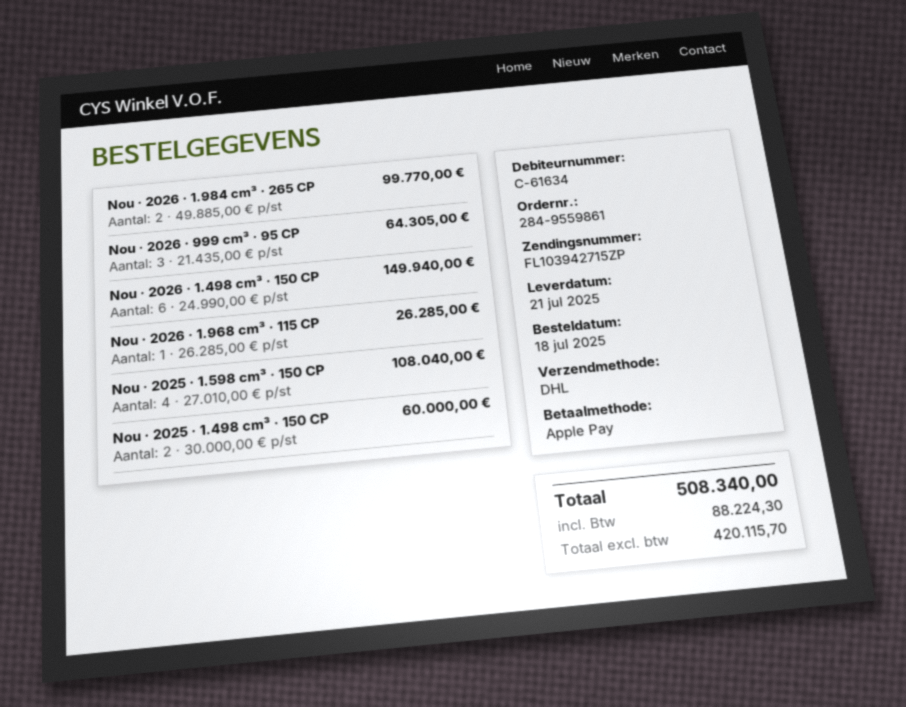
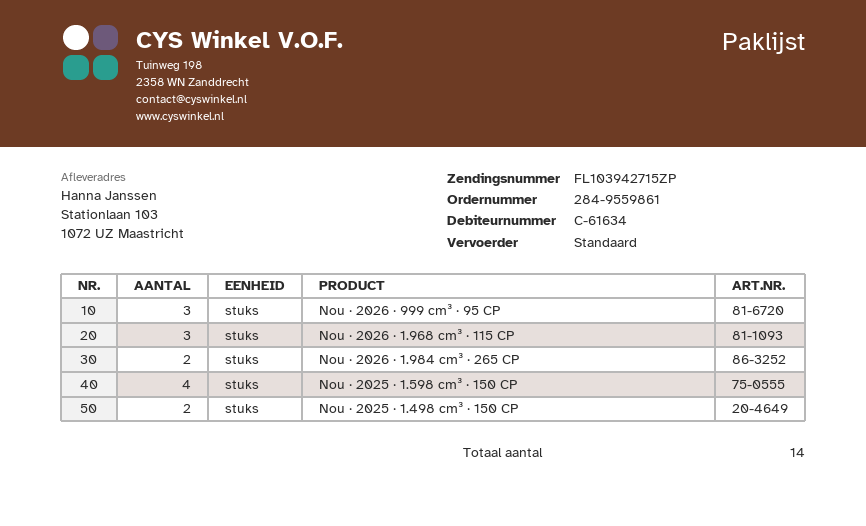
shipping method: DHL -> standard
Nou · 2026 · 1.498 cm³ · 150 CP: 6 -> none
Nou · 2026 · 1.968 cm³ · 115 CP: 1 -> 3

